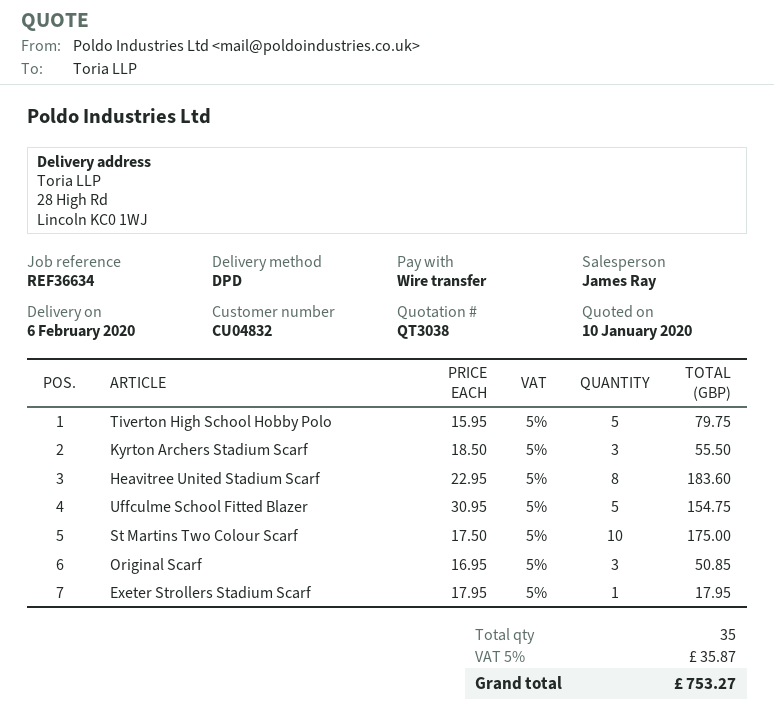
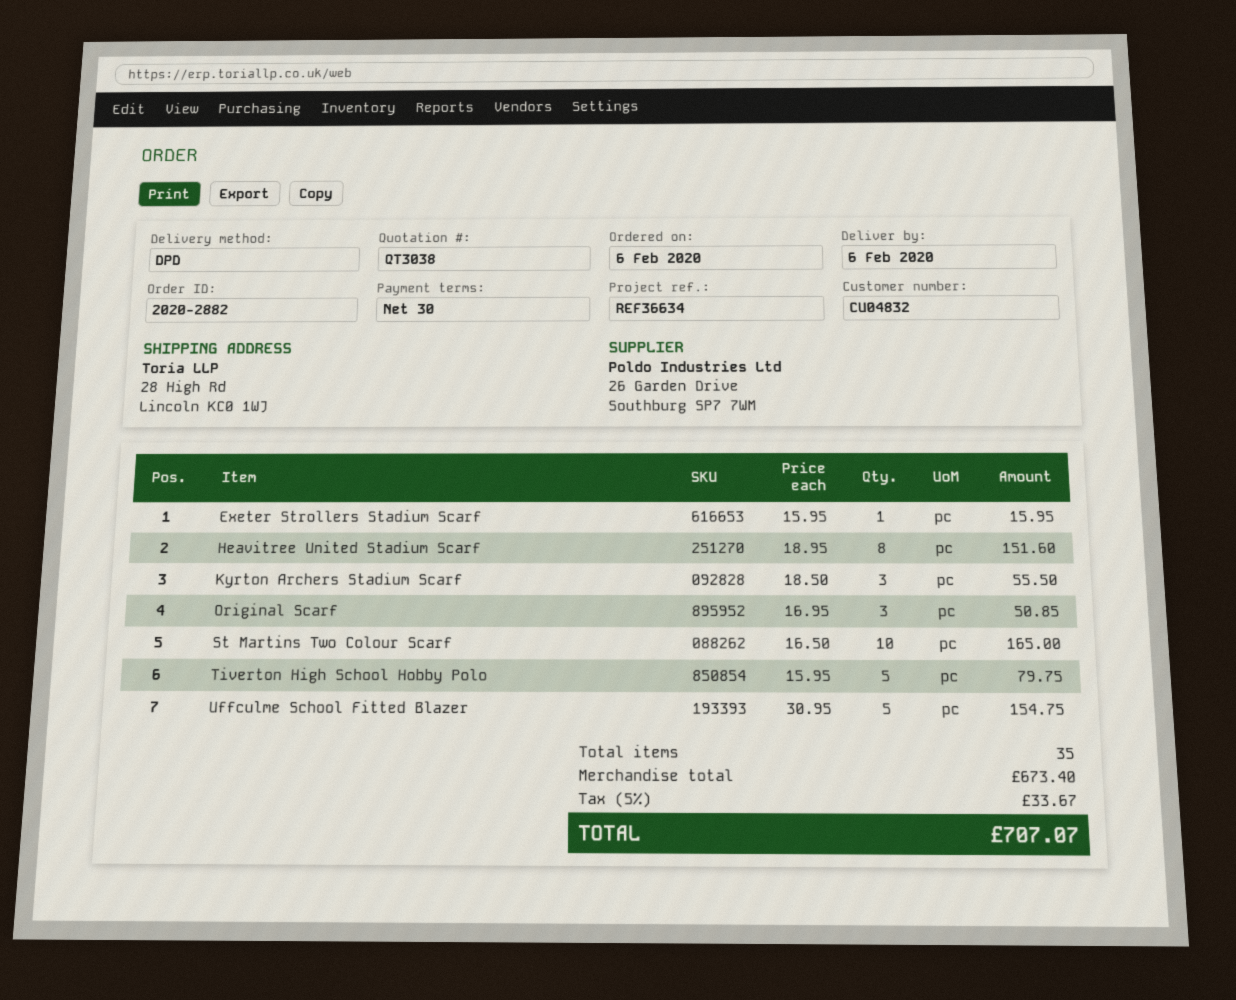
Heavitree United Stadium Scarf: 8 x 22.95 = 183.60 -> 8 x 18.95 = 151.60
St Martins Two Colour Scarf: 10 x 17.50 = 175.00 -> 10 x 16.50 = 165.00
Exeter Strollers Stadium Scarf: 1 x 17.95 = 17.95 -> 1 x 15.95 = 15.95
tax: 5% = 35.87 -> 5% = 33.67
total: 753.27 -> 707.07

